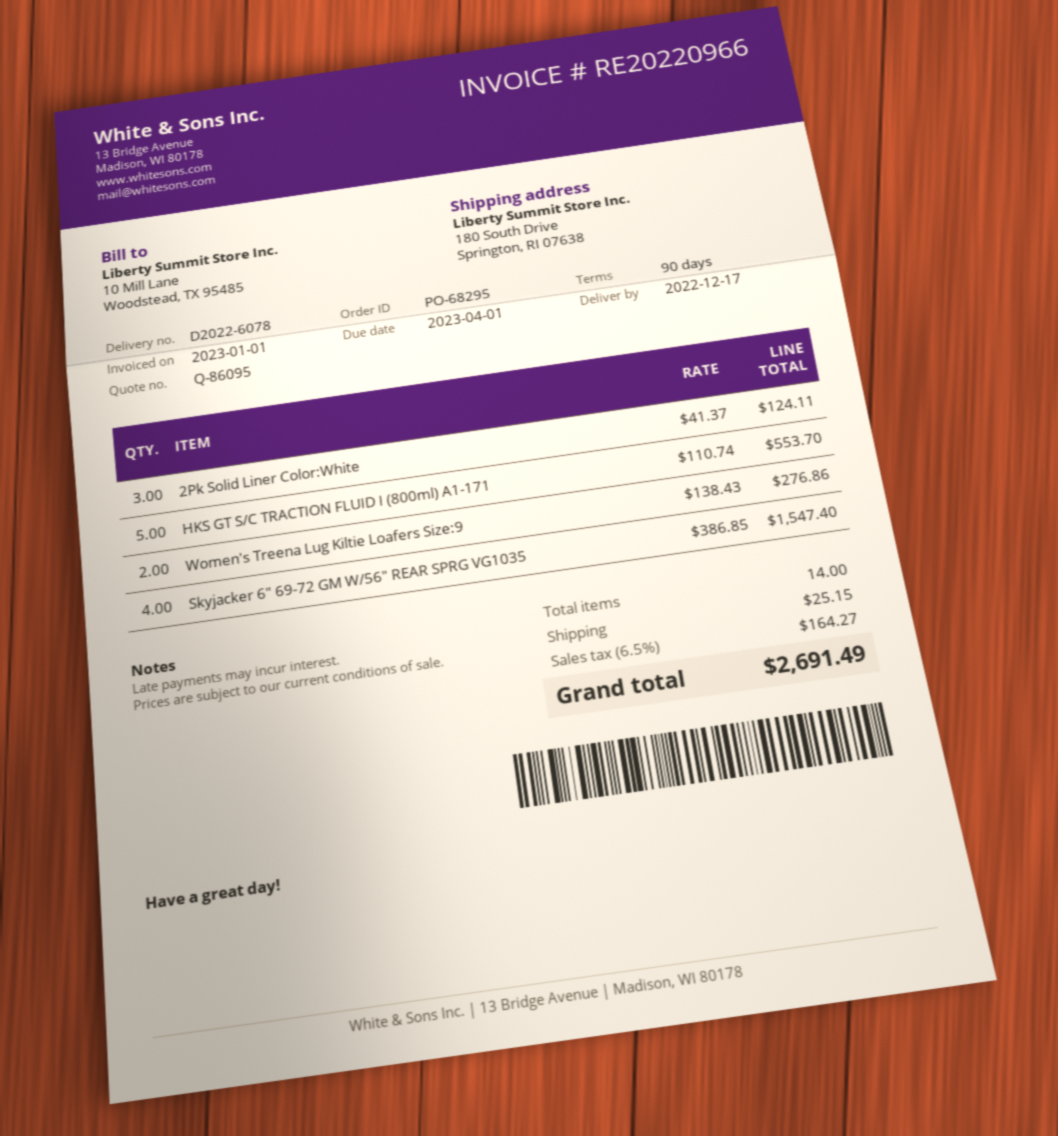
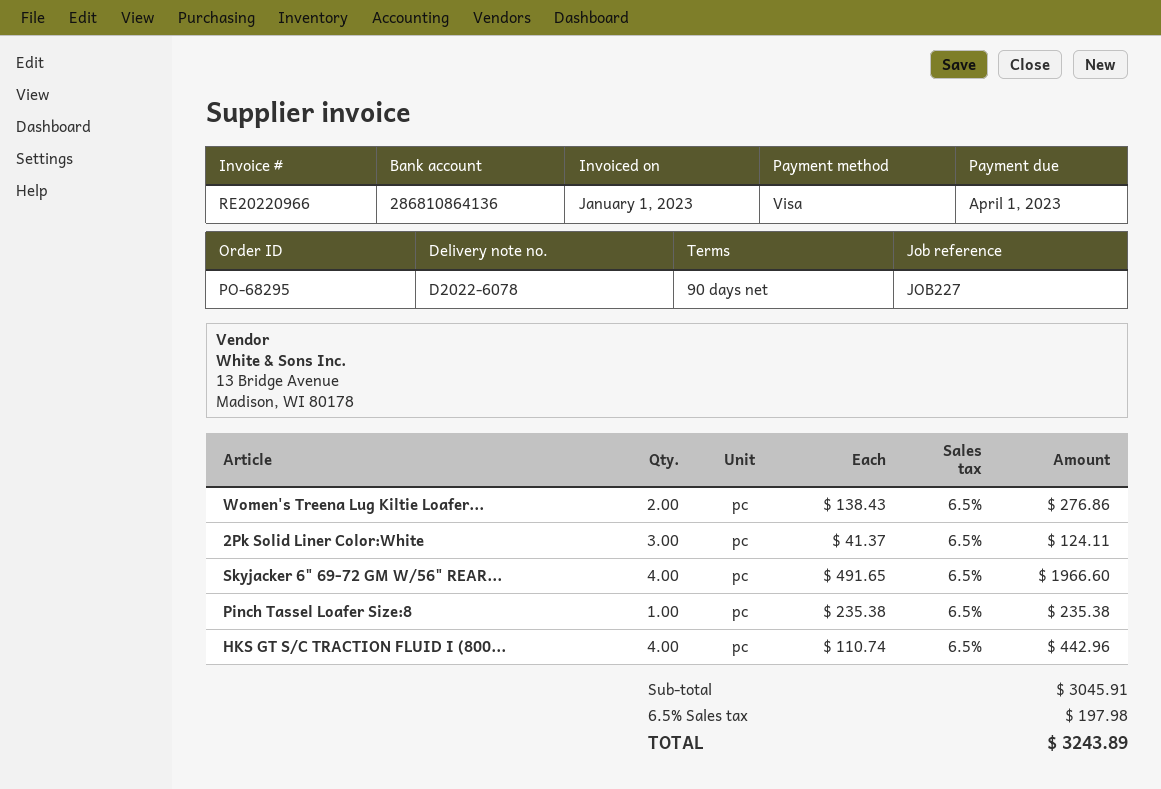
HKS GT S/C TRACTION FLUID I (800ml) A1-171: 5 x 110.74 = 553.70 -> 4 x 110.74 = 442.96
Skyjacker 6" 69-72 GM W/56" REAR SPRG VG1035: 4 x 386.85 = 1547.40 -> 4 x 491.65 = 1966.60
Pinch Tassel Loafer Size:8: none -> 1 x 235.38 = 235.38
shipping: 25.15 -> none
tax: 6.5% = 164.27 -> 6.5% = 197.98
total: 2691.49 -> 3243.89

